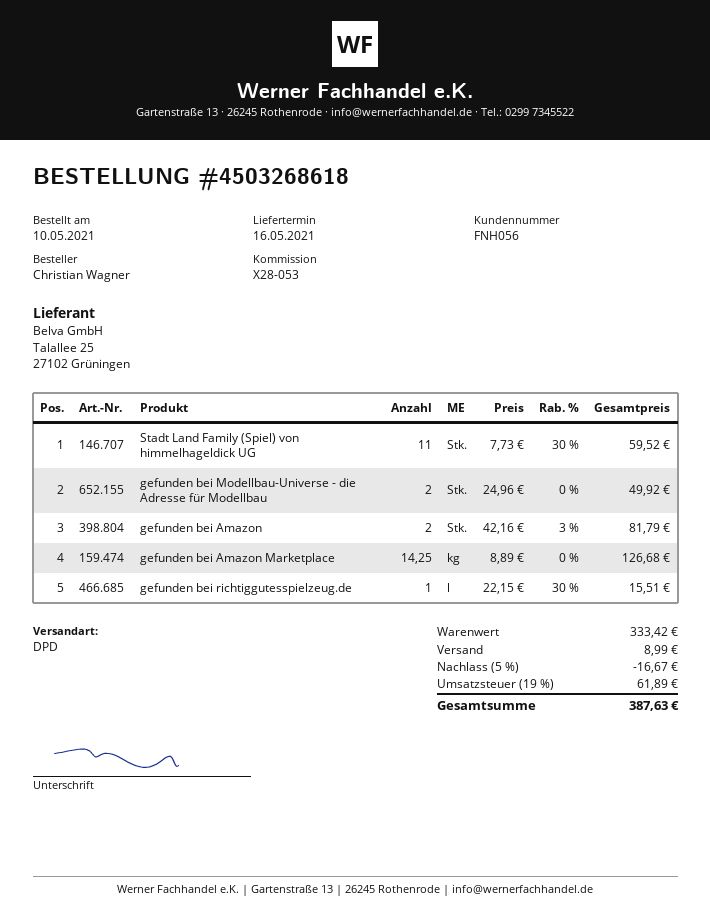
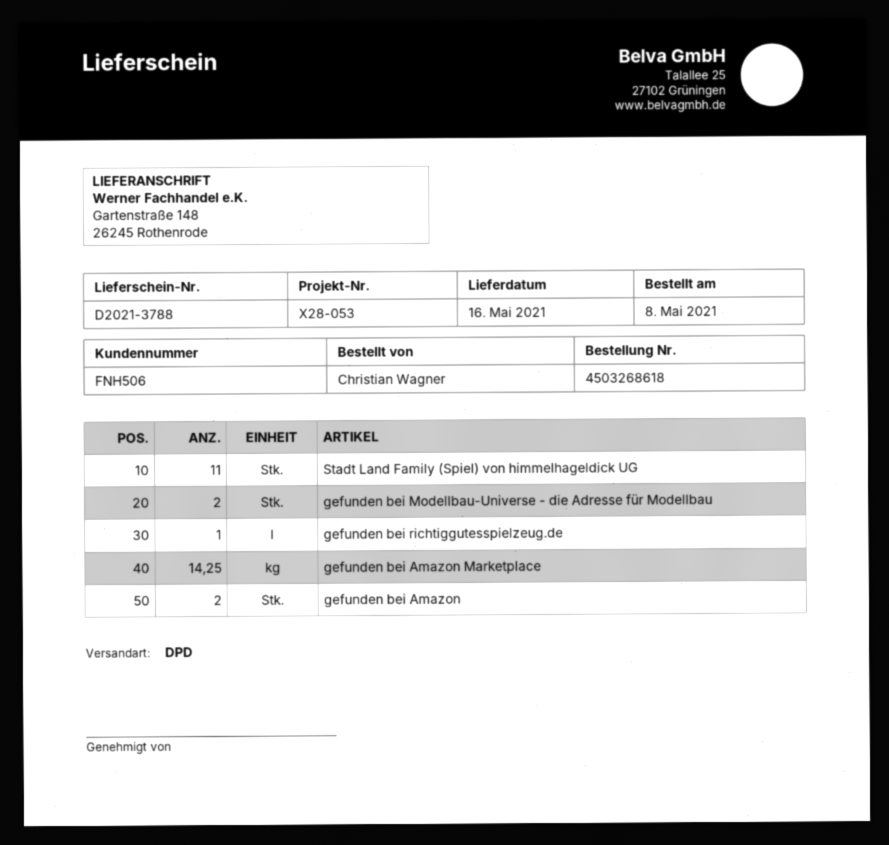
order date: 2021-05-10 -> 2021-05-08
customer number: FNH056 -> FNH506

